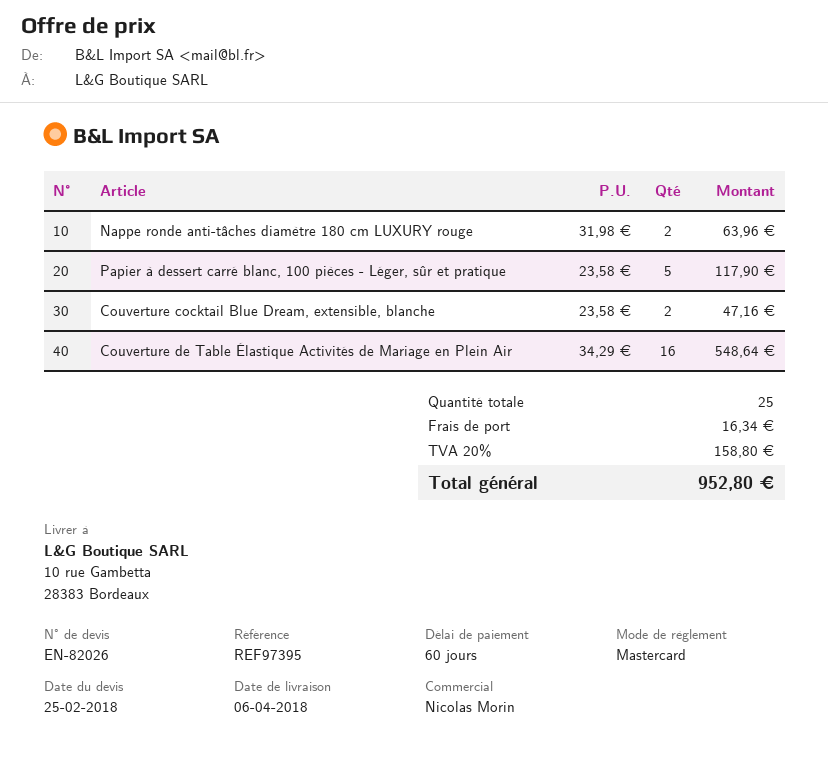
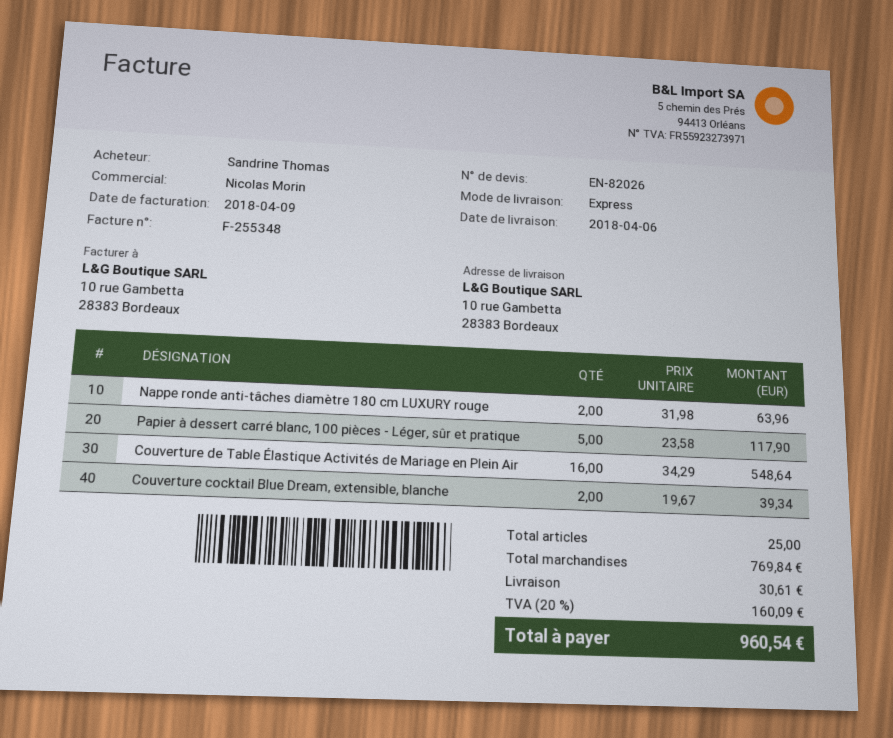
Couverture cocktail Blue Dream, extensible, blanche: 2 x 23.58 = 47.16 -> 2 x 19.67 = 39.34
shipping: 16.34 -> 30.61
tax: 20% = 158.80 -> 20% = 160.09
total: 952.80 -> 960.54

